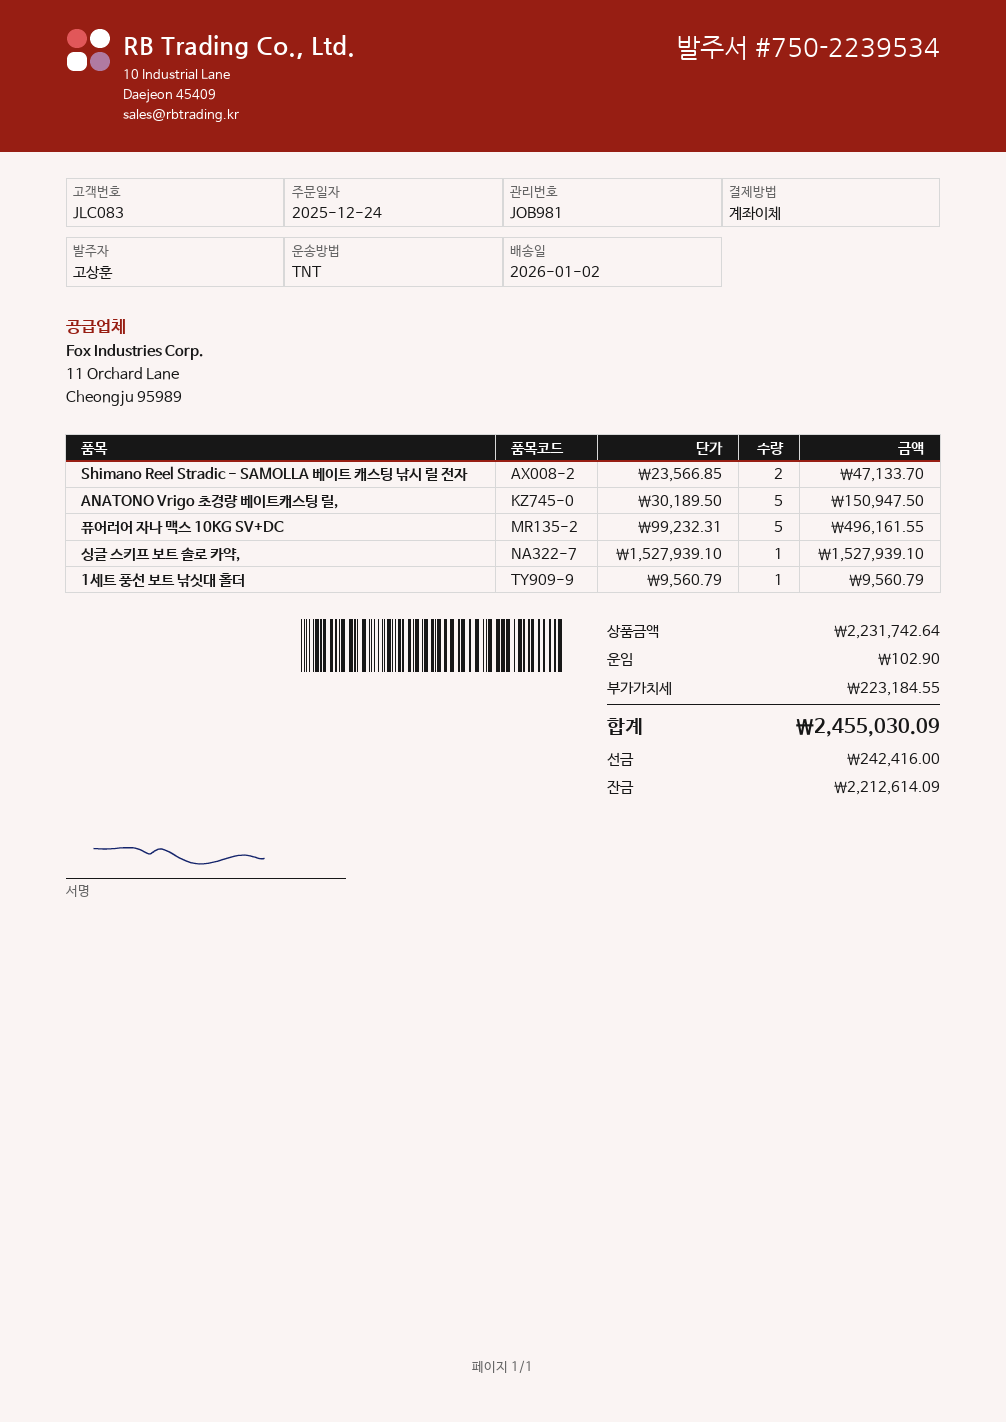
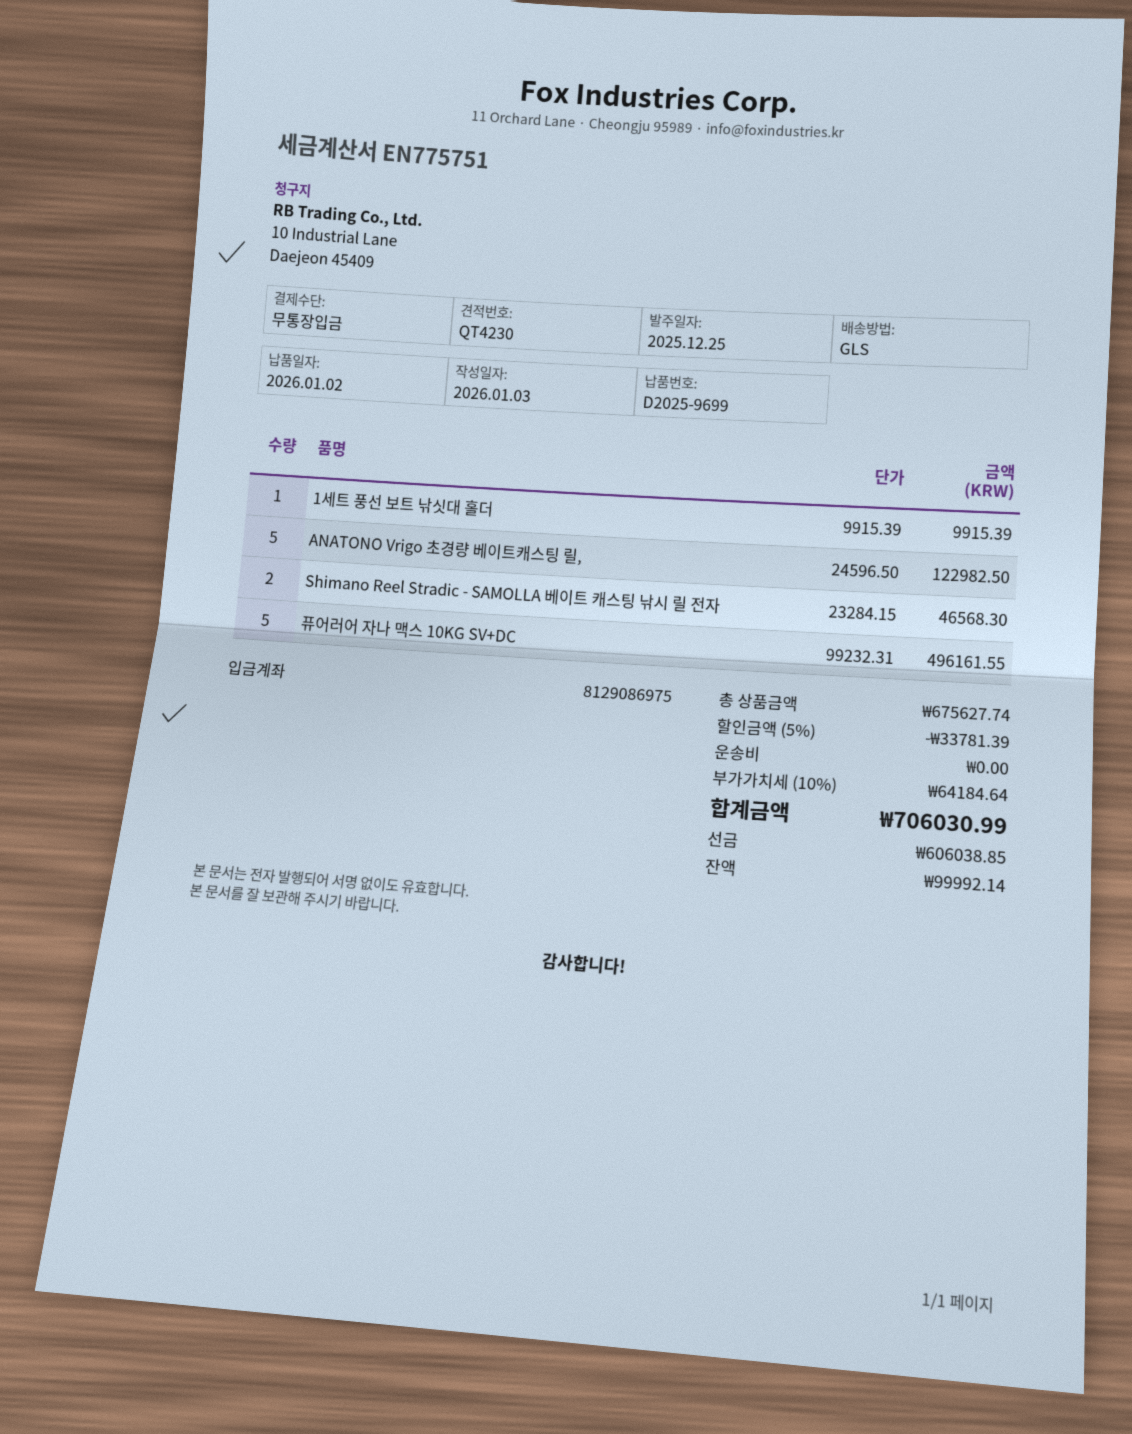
order date: 2025-12-24 -> 2025-12-25
shipping method: TNT -> GLS
Shimano Reel Stradic - SAMOLLA 베이트 캐스팅 낚시 릴 전자: 2 x 23566.85 = 47133.70 -> 2 x 23284.15 = 46568.30
ANATONO Vrigo 초경량 베이트캐스팅 릴,: 5 x 30189.50 = 150947.50 -> 5 x 24596.50 = 122982.50
싱글 스키프 보트 솔로 카약,: 1 x 1527939.10 = 1527939.10 -> none
1세트 풍선 보트 낚싯대 홀더: 1 x 9560.79 = 9560.79 -> 1 x 9915.39 = 9915.39
subtotal: 2231742.64 -> 675627.74
discount: none -> 5% = 33781.39
shipping: 102.90 -> 0.00
tax: 223184.55 -> 64184.64
total: 2455030.09 -> 706030.99
deposit: 242416.00 -> 606038.85
balance: 2212614.09 -> 99992.14

